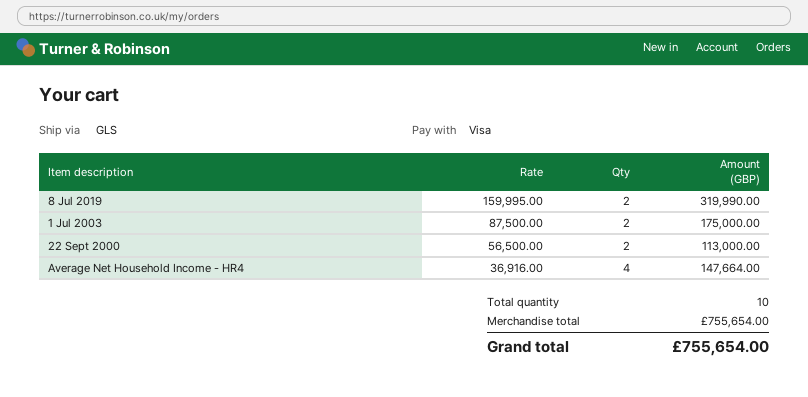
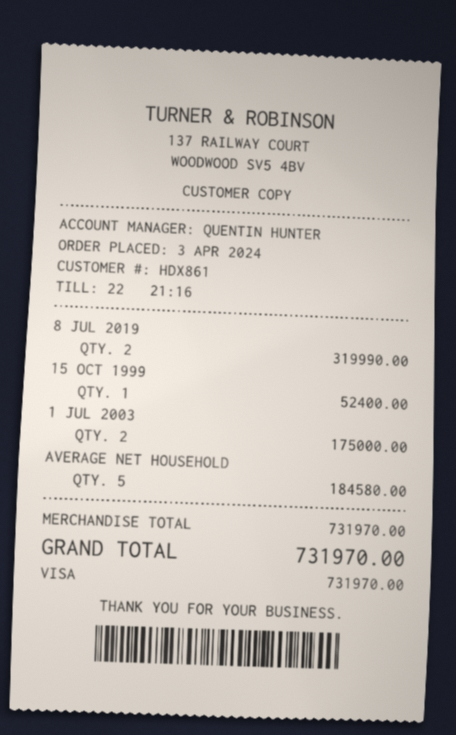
22 Sept 2000: 2 for 113000.00 -> none
Average Net Household Income - HR4: 4 for 147664.00 -> 5 for 184580.00
15 OCT 1999: none -> 1 for 52400.00
subtotal: 755654.00 -> 731970.00
total: 755654.00 -> 731970.00

